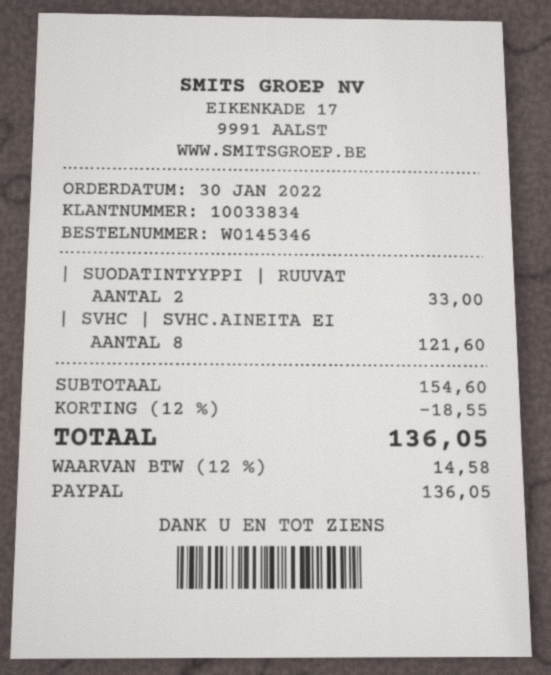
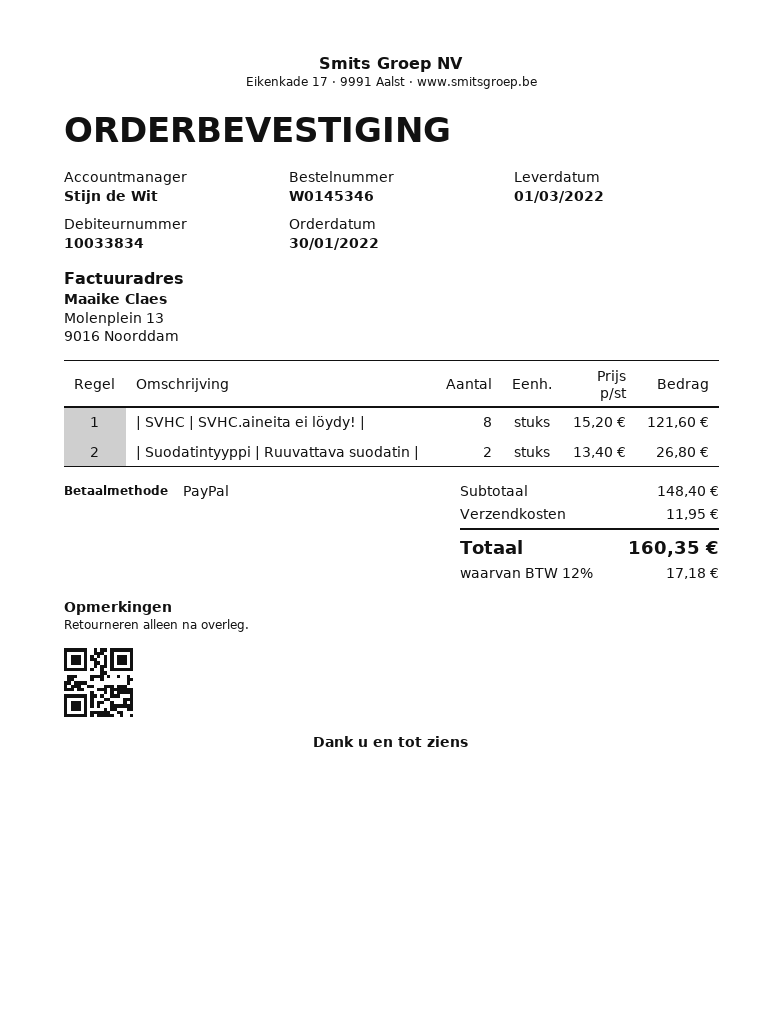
| SUODATINTYYPPI | RUUVAT: 2 for 33.00 -> 2 for 26.80
subtotal: 154.60 -> 148.40
discount: 12% = 18.55 -> none
shipping: none -> 11.95
tax: 12% = 14.58 -> 12% = 17.18
total: 136.05 -> 160.35

